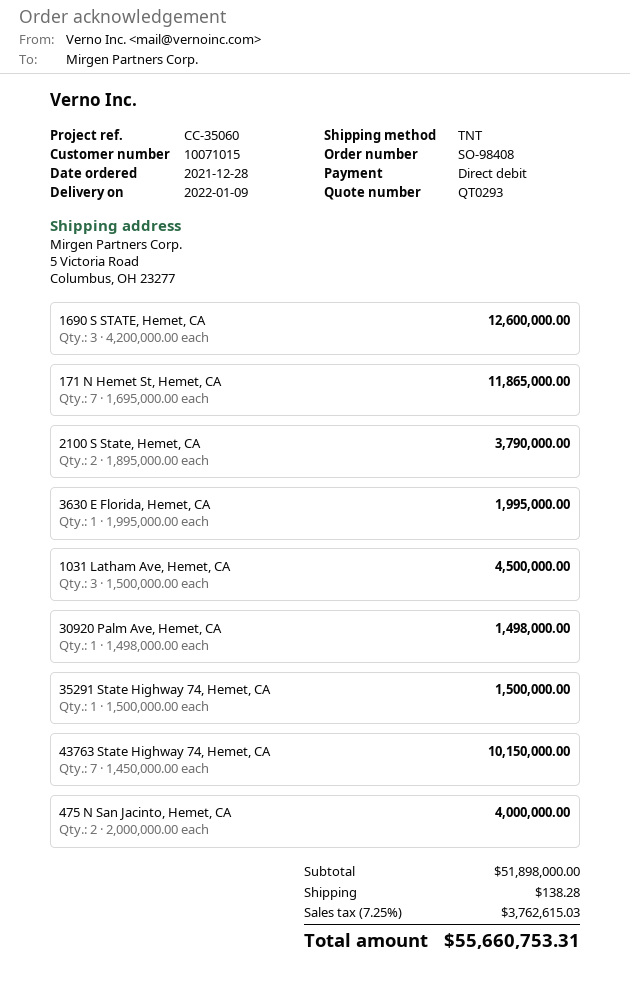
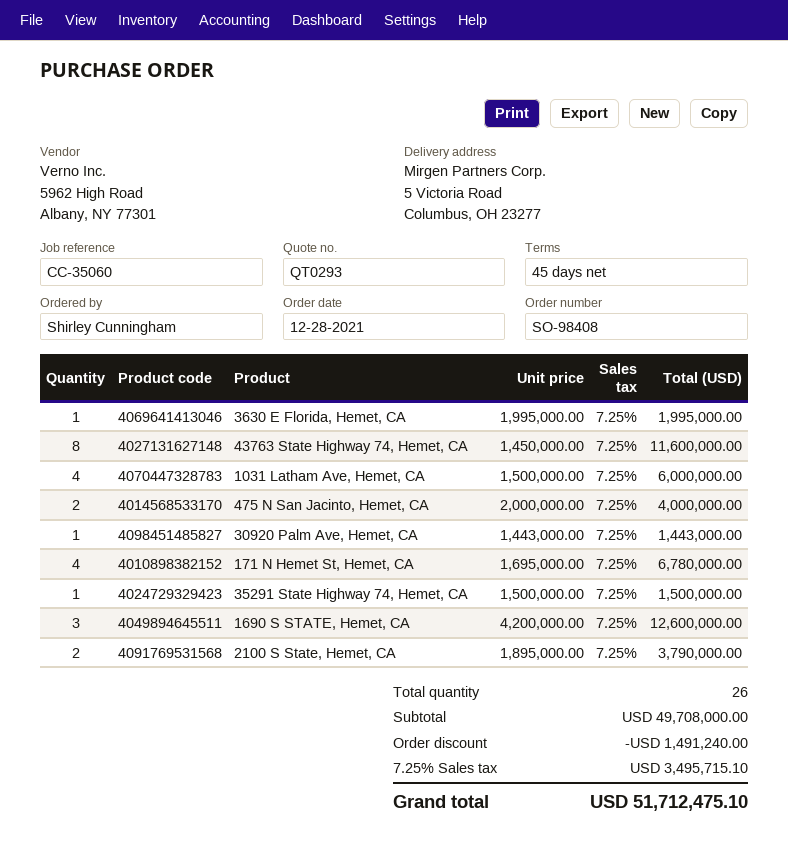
171 N Hemet St, Hemet, CA: 7 x 1695000.00 = 11865000.00 -> 4 x 1695000.00 = 6780000.00
1031 Latham Ave, Hemet, CA: 3 x 1500000.00 = 4500000.00 -> 4 x 1500000.00 = 6000000.00
30920 Palm Ave, Hemet, CA: 1 x 1498000.00 = 1498000.00 -> 1 x 1443000.00 = 1443000.00
43763 State Highway 74, Hemet, CA: 7 x 1450000.00 = 10150000.00 -> 8 x 1450000.00 = 11600000.00
subtotal: 51898000.00 -> 49708000.00
discount: none -> 1491240.00
shipping: 138.28 -> none
tax: 7.25% = 3762615.03 -> 7.25% = 3495715.10
total: 55660753.31 -> 51712475.10

